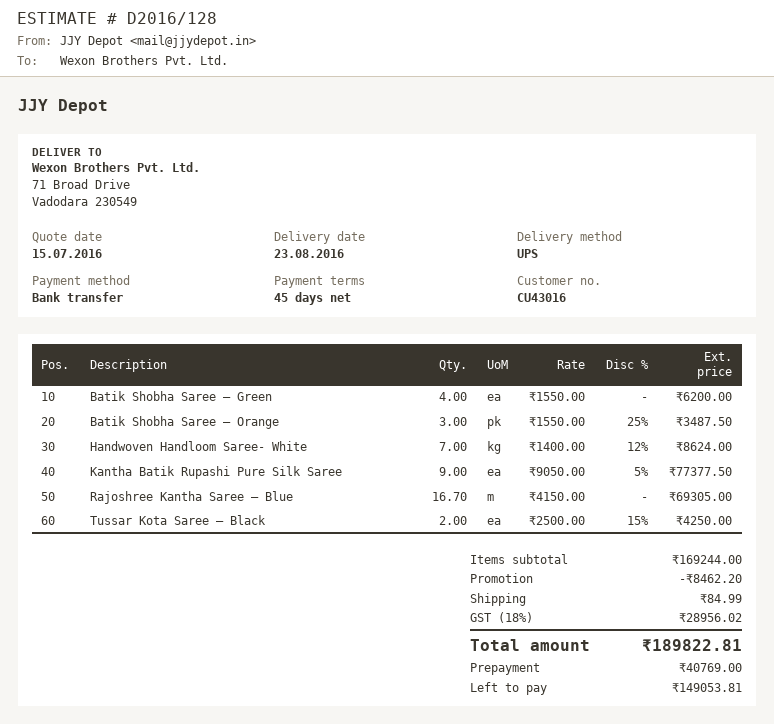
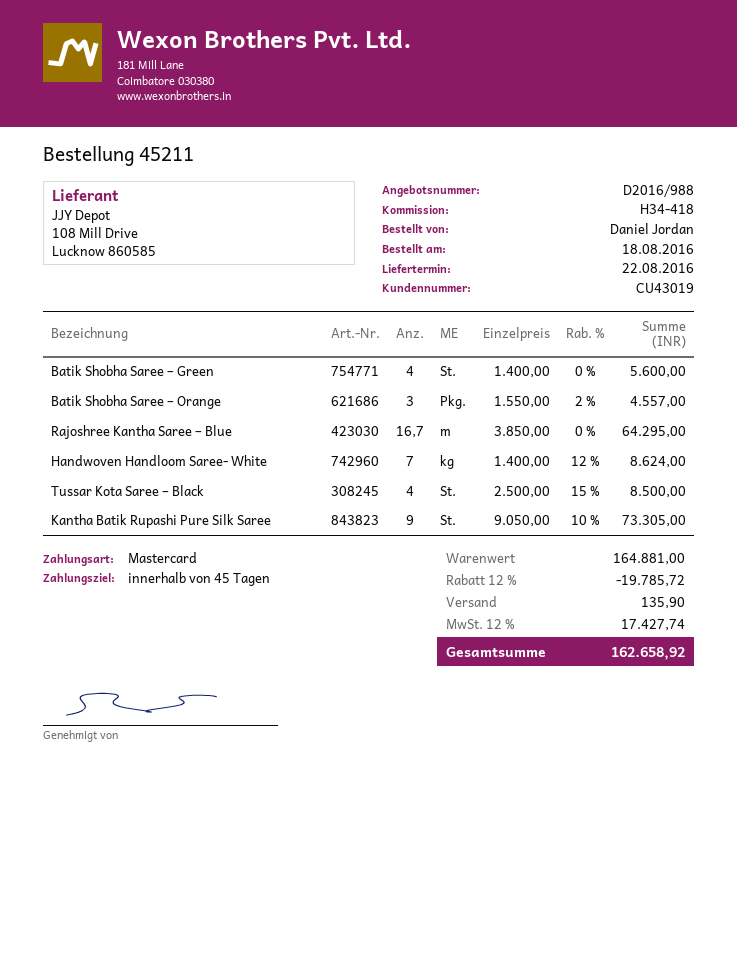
quote number: D2016/128 -> D2016/988
delivery date: 2016-08-23 -> 2016-08-22
customer number: CU43016 -> CU43019
payment method: bank transfer -> Mastercard
Batik Shobha Saree – Green: 4 x 1550.00 = 6200.00 -> 4 x 1400.00 = 5600.00
Batik Shobha Saree – Orange: 3 x 1550.00 - 25% = 3487.50 -> 3 x 1550.00 - 2% = 4557.00
Kantha Batik Rupashi Pure Silk Saree: 9 x 9050.00 - 5% = 77377.50 -> 9 x 9050.00 - 10% = 73305.00
Rajoshree Kantha Saree – Blue: 16.7 x 4150.00 = 69305.00 -> 16.7 x 3850.00 = 64295.00
Tussar Kota Saree – Black: 2 x 2500.00 - 15% = 4250.00 -> 4 x 2500.00 - 15% = 8500.00
subtotal: 169244.00 -> 164881.00
discount: 8462.20 -> 19785.72
shipping: 84.99 -> 135.90
tax: 18% = 28956.02 -> 12% = 17427.74
total: 189822.81 -> 162658.92

